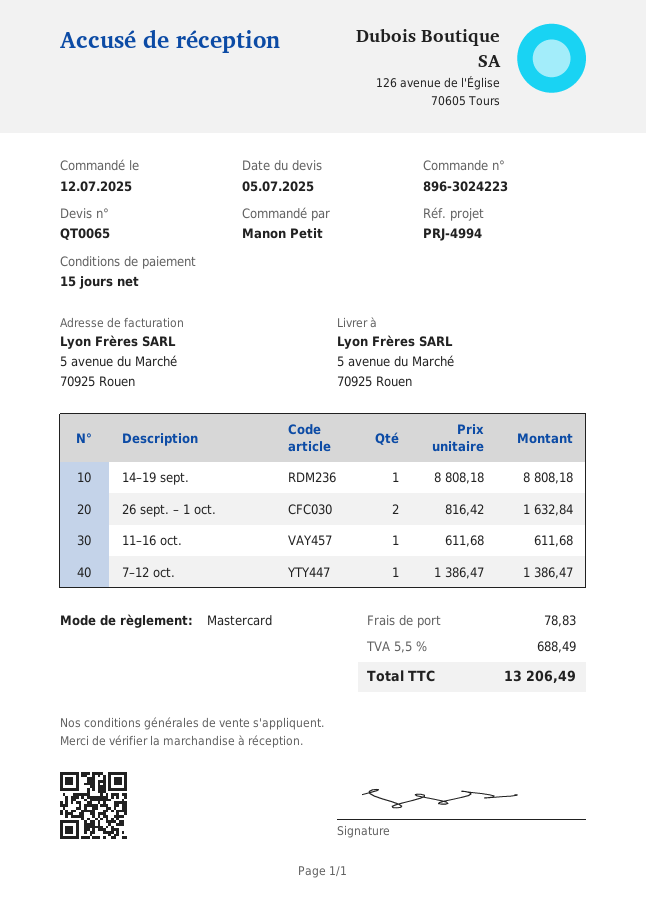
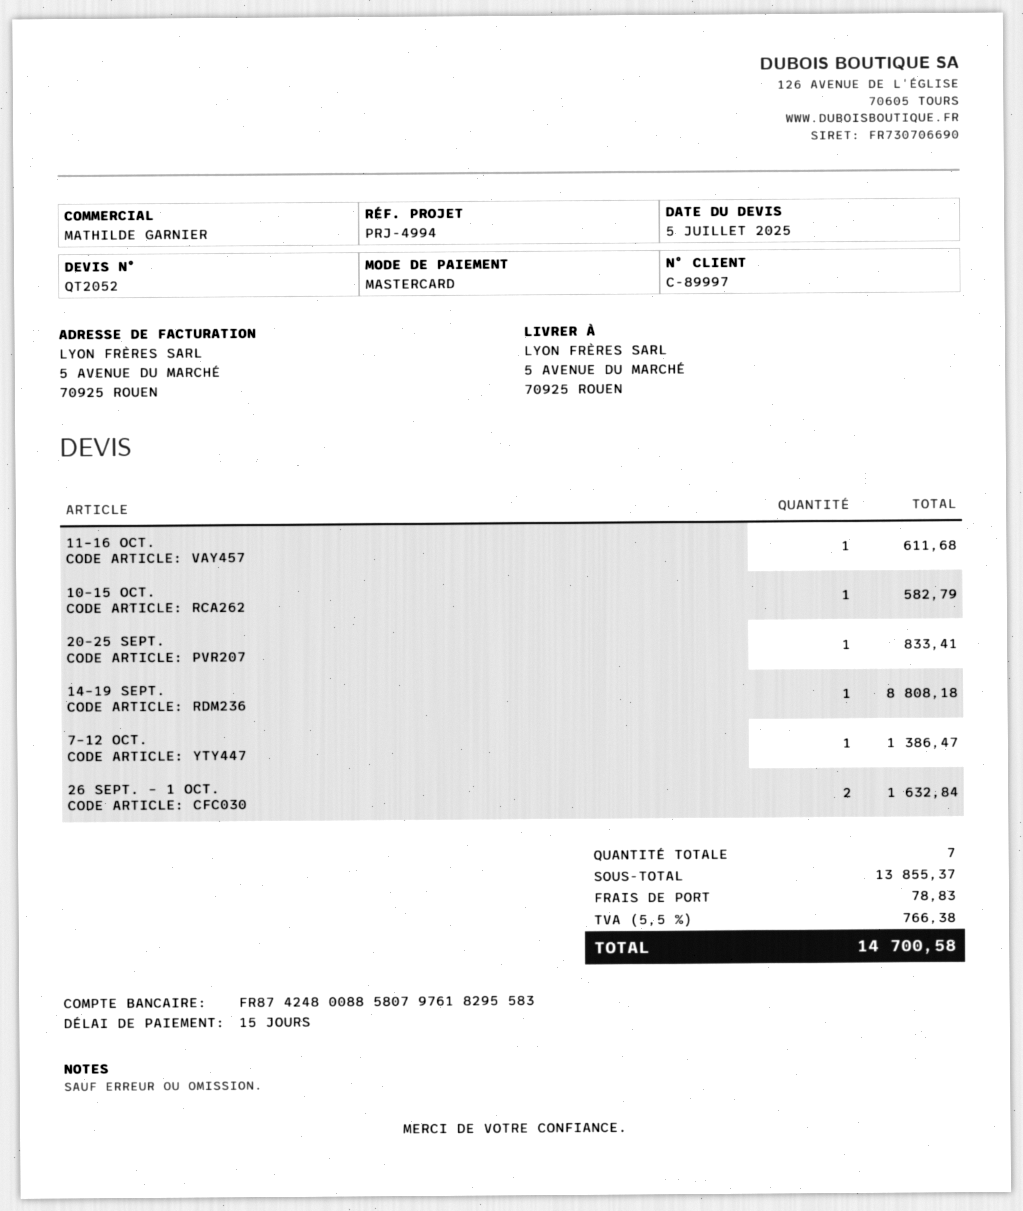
quote number: QT0065 -> QT2052
10–15 OCT.: none -> 1 for 582.79
20–25 SEPT.: none -> 1 for 833.41
tax: 5.5% = 688.49 -> 5.5% = 766.38
total: 13206.49 -> 14700.58

